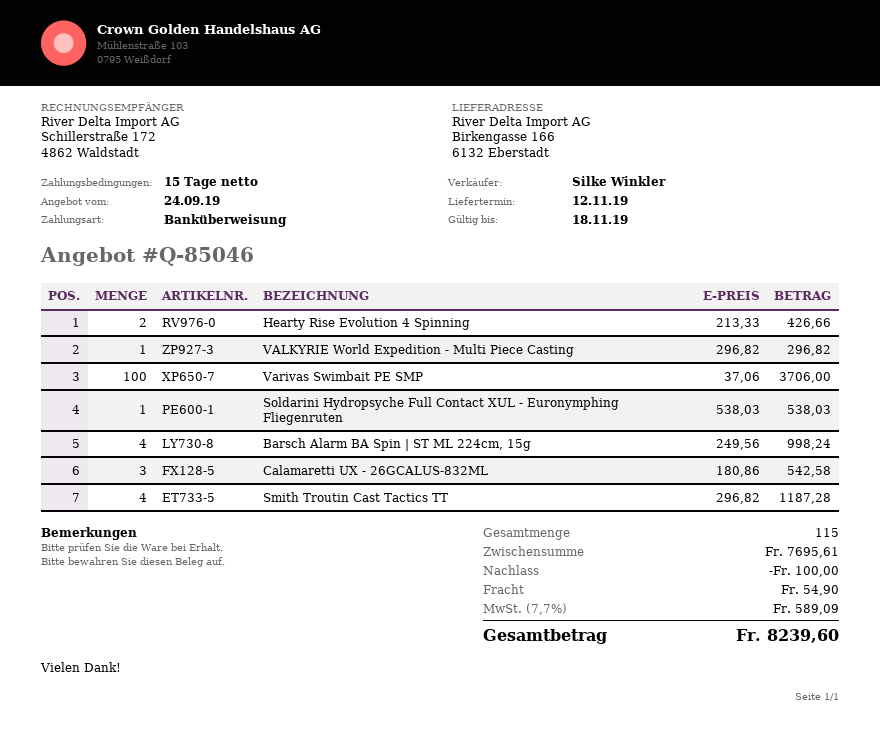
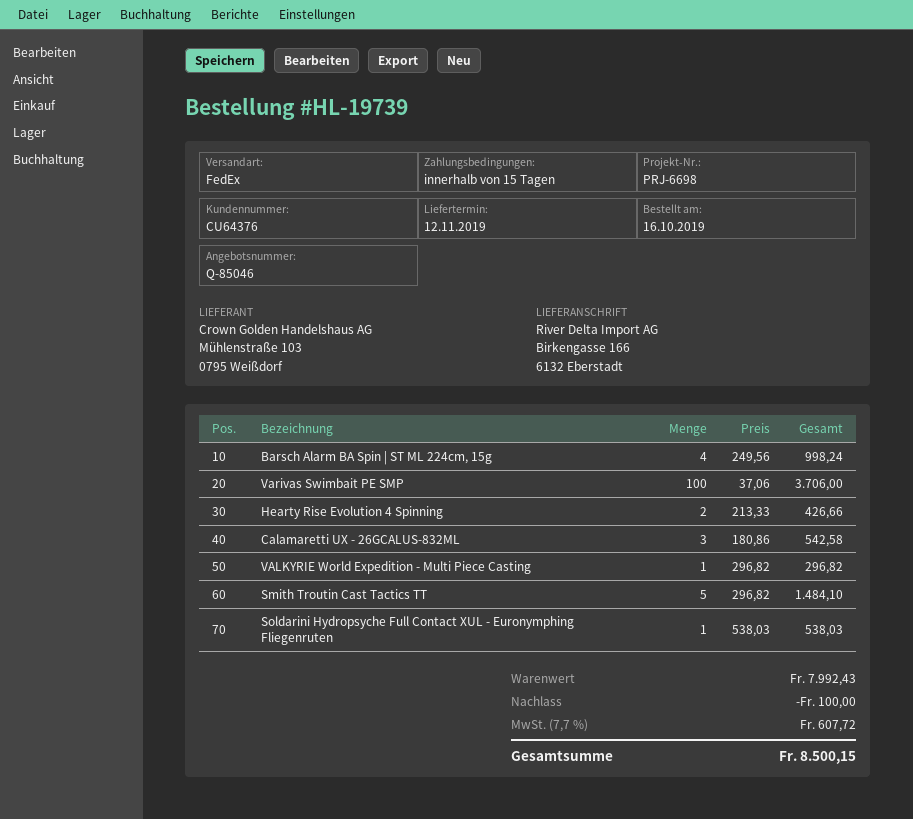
Smith Troutin Cast Tactics TT: 4 x 296.82 = 1187.28 -> 5 x 296.82 = 1484.10
subtotal: 7695.61 -> 7992.43
shipping: 54.90 -> none
tax: 7.7% = 589.09 -> 7.7% = 607.72
total: 8239.60 -> 8500.15

